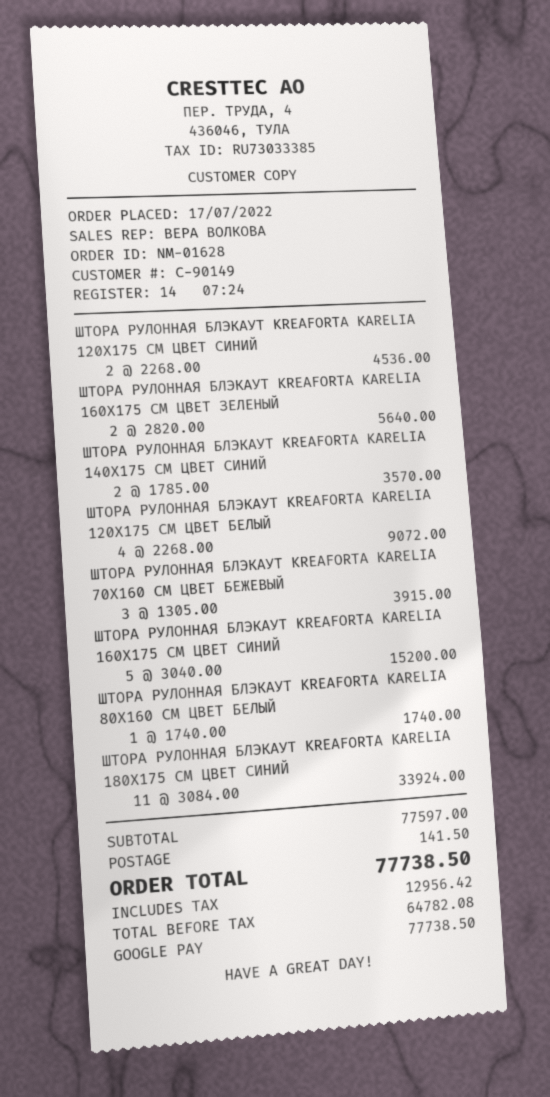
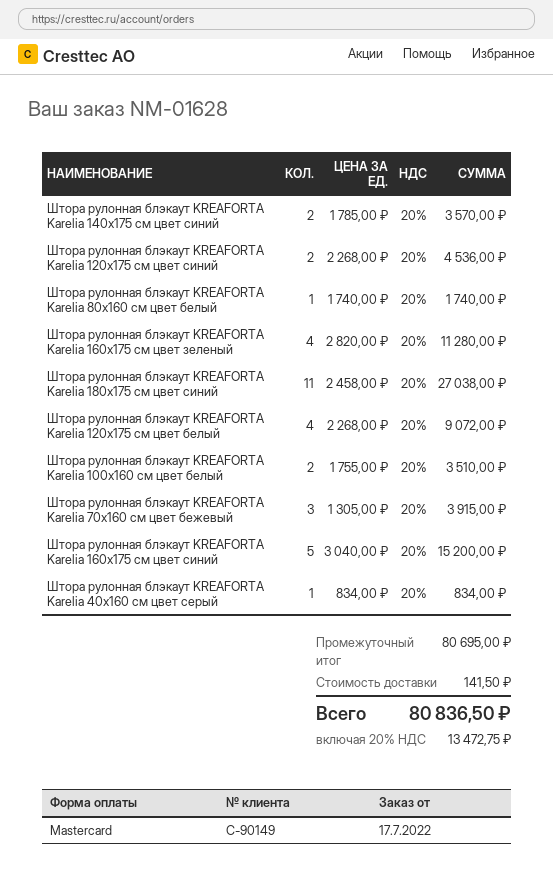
payment method: Google Pay -> Mastercard
ШТОРА РУЛОННАЯ БЛЭКАУТ KREAFORTA KARELIA 160X175 СМ ЦВЕТ ЗЕЛЕНЫЙ: 2 x 2820.00 = 5640.00 -> 4 x 2820.00 = 11280.00
ШТОРА РУЛОННАЯ БЛЭКАУТ KREAFORTA KARELIA 180X175 СМ ЦВЕТ СИНИЙ: 11 x 3084.00 = 33924.00 -> 11 x 2458.00 = 27038.00
Штора рулонная блэкаут KREAFORTA Karelia 100x160 см цвет белый: none -> 2 x 1755.00 = 3510.00
Штора рулонная блэкаут KREAFORTA Karelia 40x160 см цвет серый: none -> 1 x 834.00 = 834.00
subtotal: 77597.00 -> 80695.00
tax: 12956.42 -> 13472.75
total: 77738.50 -> 80836.50

